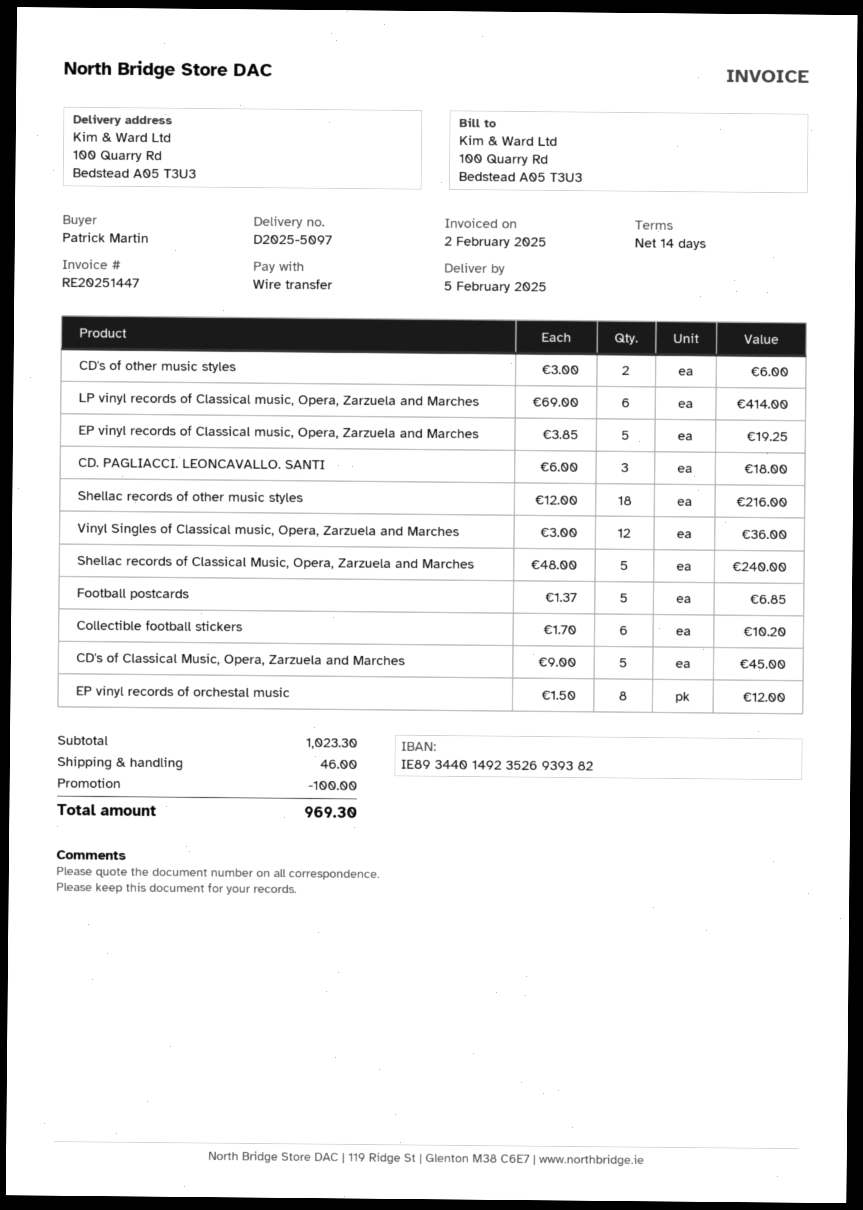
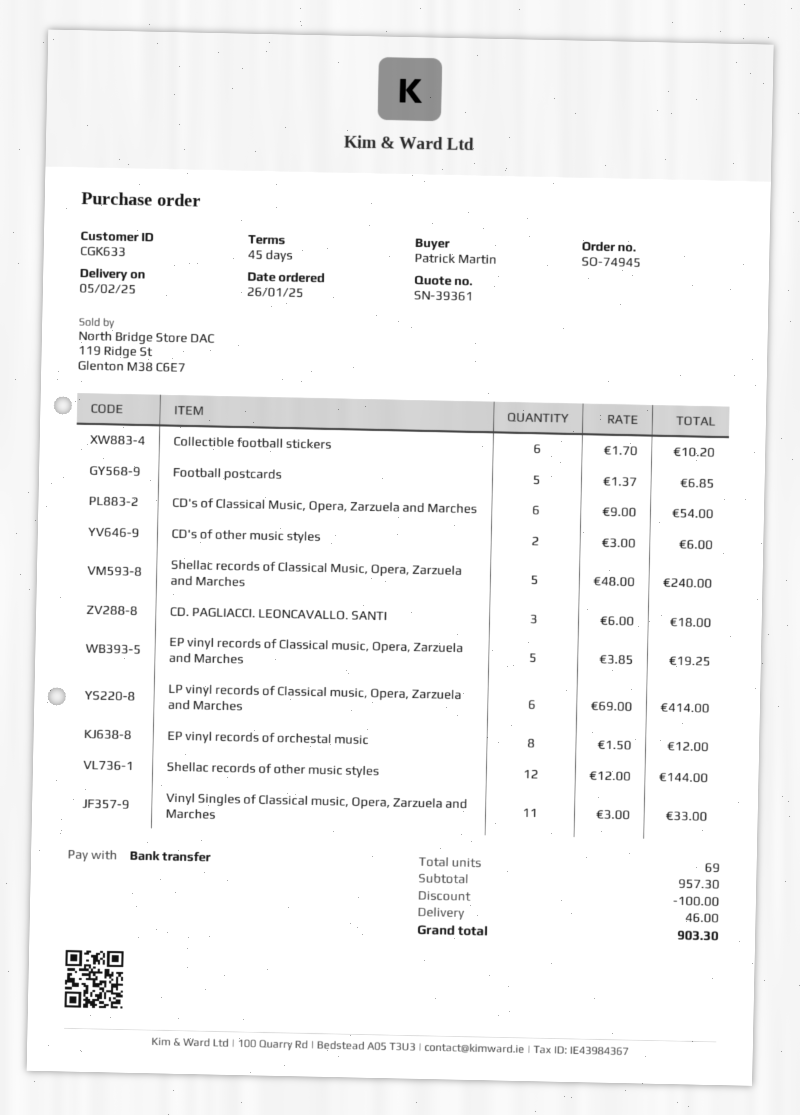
payment terms: 14 days -> 45 days
Shellac records of other music styles: 18 x 12.00 = 216.00 -> 12 x 12.00 = 144.00
Vinyl Singles of Classical music, Opera, Zarzuela and Marches: 12 x 3.00 = 36.00 -> 11 x 3.00 = 33.00
CD's of Classical Music, Opera, Zarzuela and Marches: 5 x 9.00 = 45.00 -> 6 x 9.00 = 54.00
subtotal: 1023.30 -> 957.30
total: 969.30 -> 903.30

